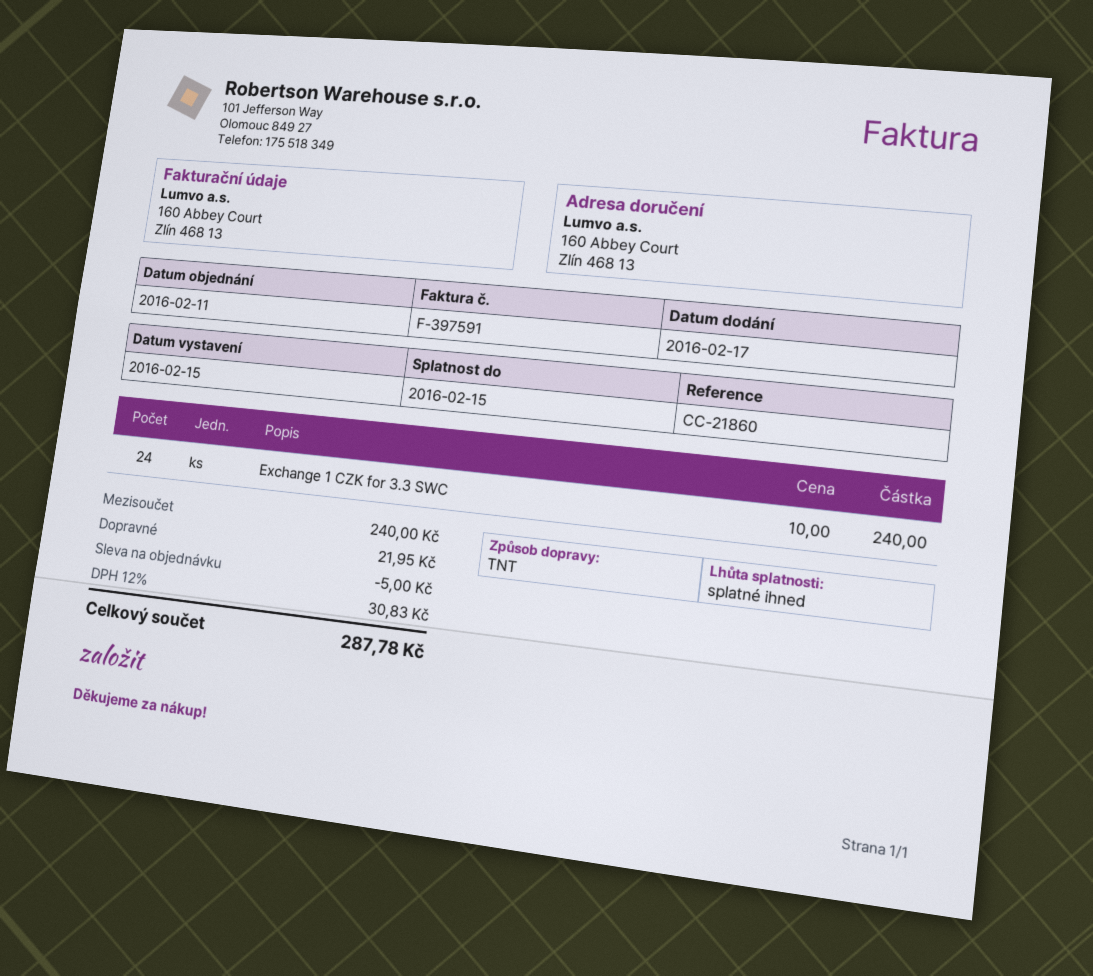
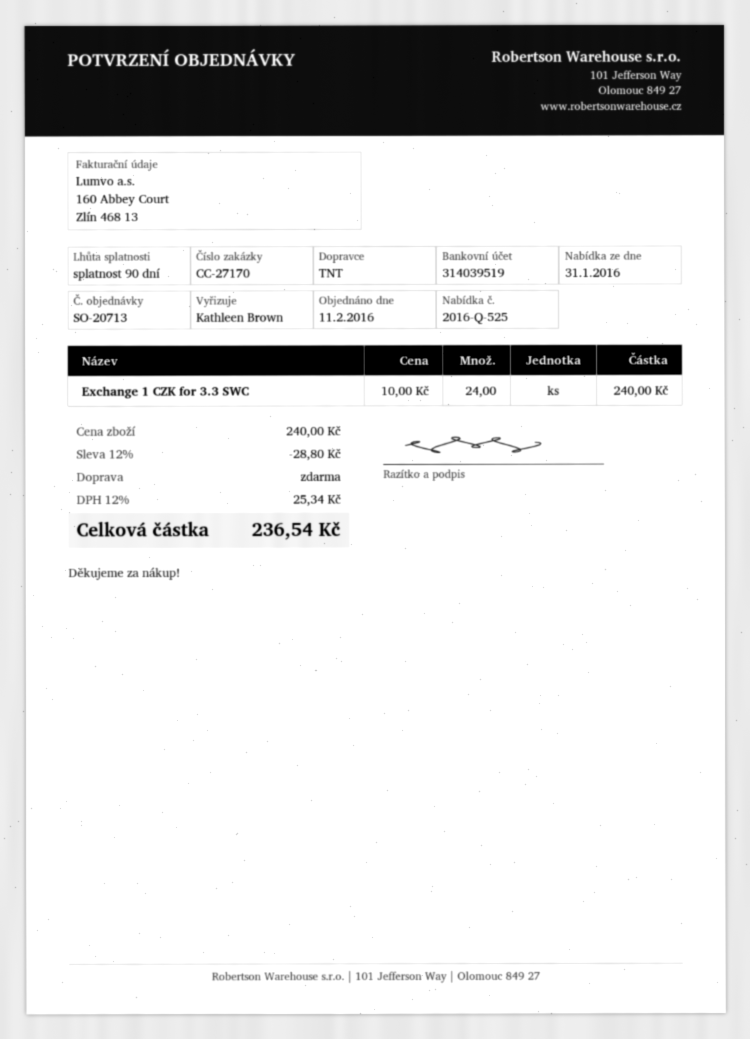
payment terms: on receipt -> 90 days
reference: CC-21860 -> CC-27170
discount: 5.00 -> 28.80
shipping: 21.95 -> 0.00
tax: 12% = 30.83 -> 12% = 25.34
total: 287.78 -> 236.54

